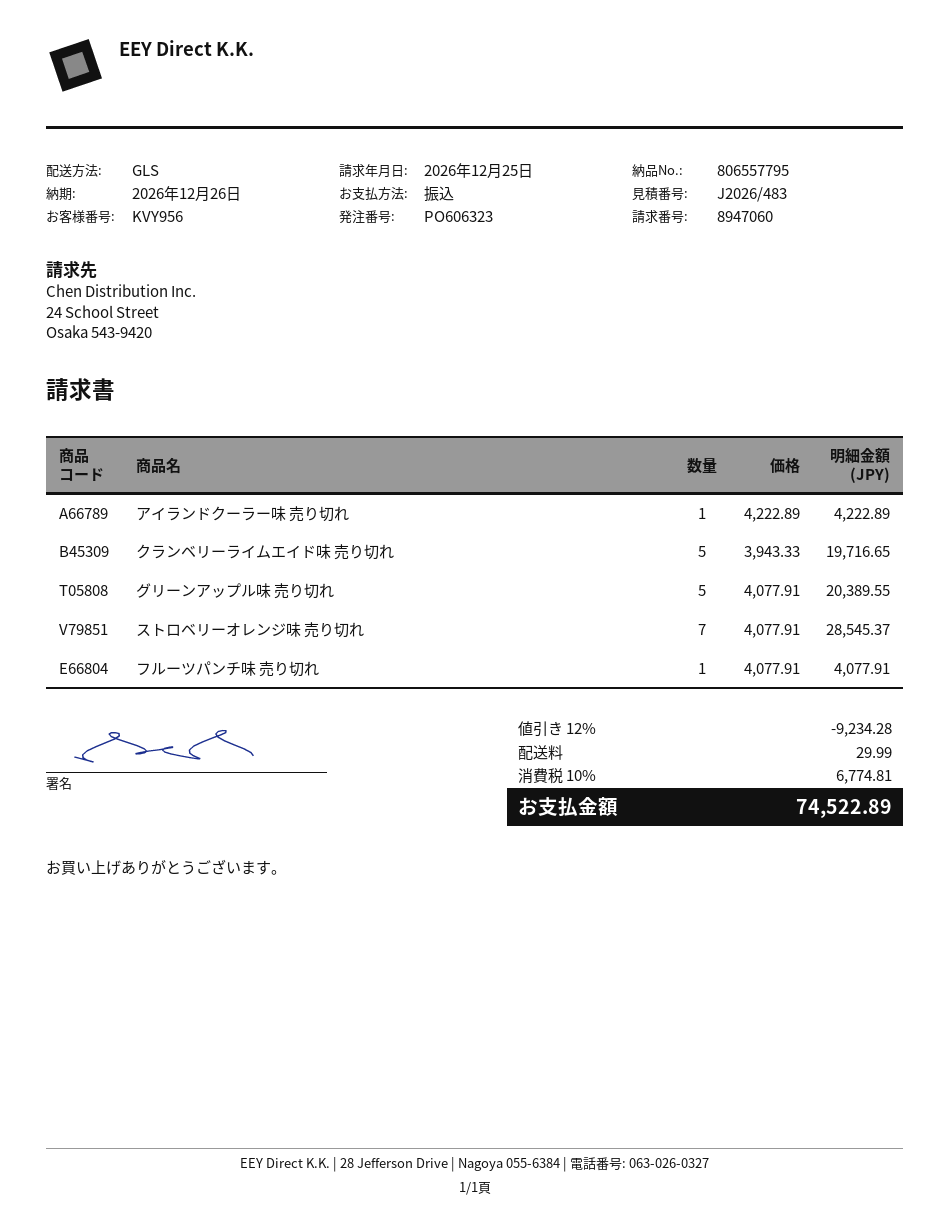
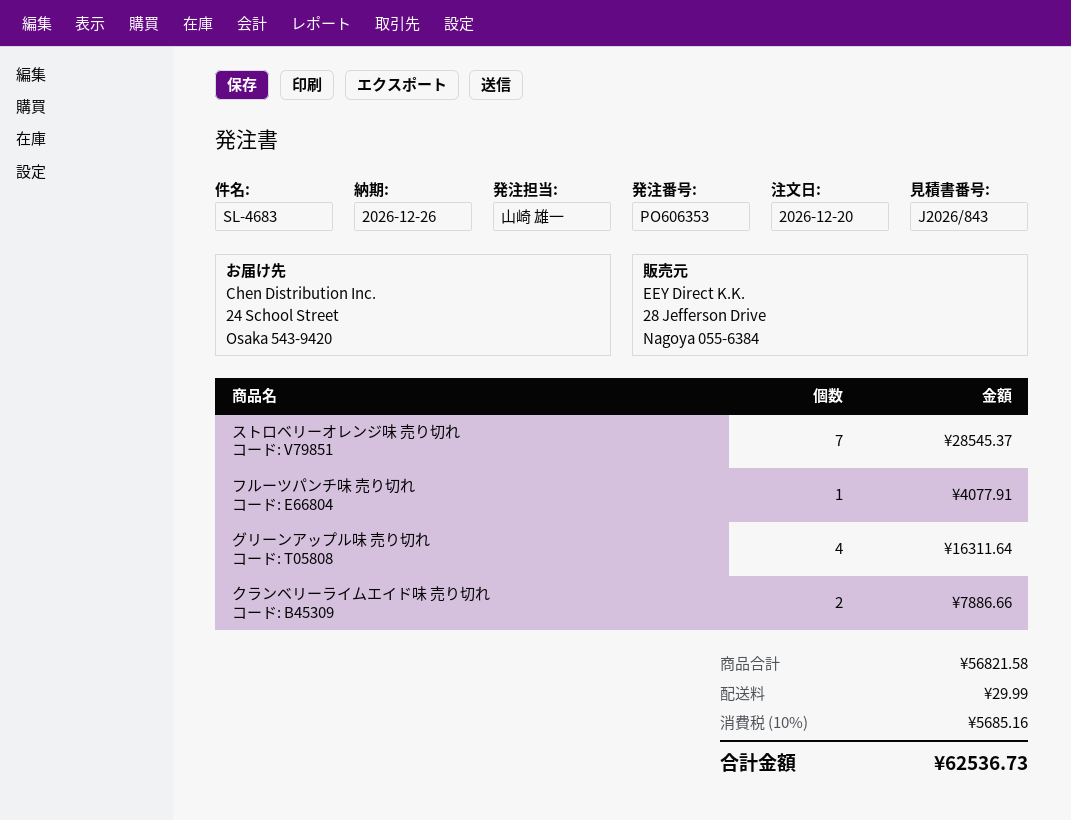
quote number: J2026/483 -> J2026/843
order number: PO606323 -> PO606353
アイランドクーラー味 売り切れ: 1 for 4222.89 -> none
クランベリーライムエイド味 売り切れ: 5 for 19716.65 -> 2 for 7886.66
グリーンアップル味 売り切れ: 5 for 20389.55 -> 4 for 16311.64
discount: 12% = 9234.28 -> none
tax: 10% = 6774.81 -> 10% = 5685.16
total: 74522.89 -> 62536.73

